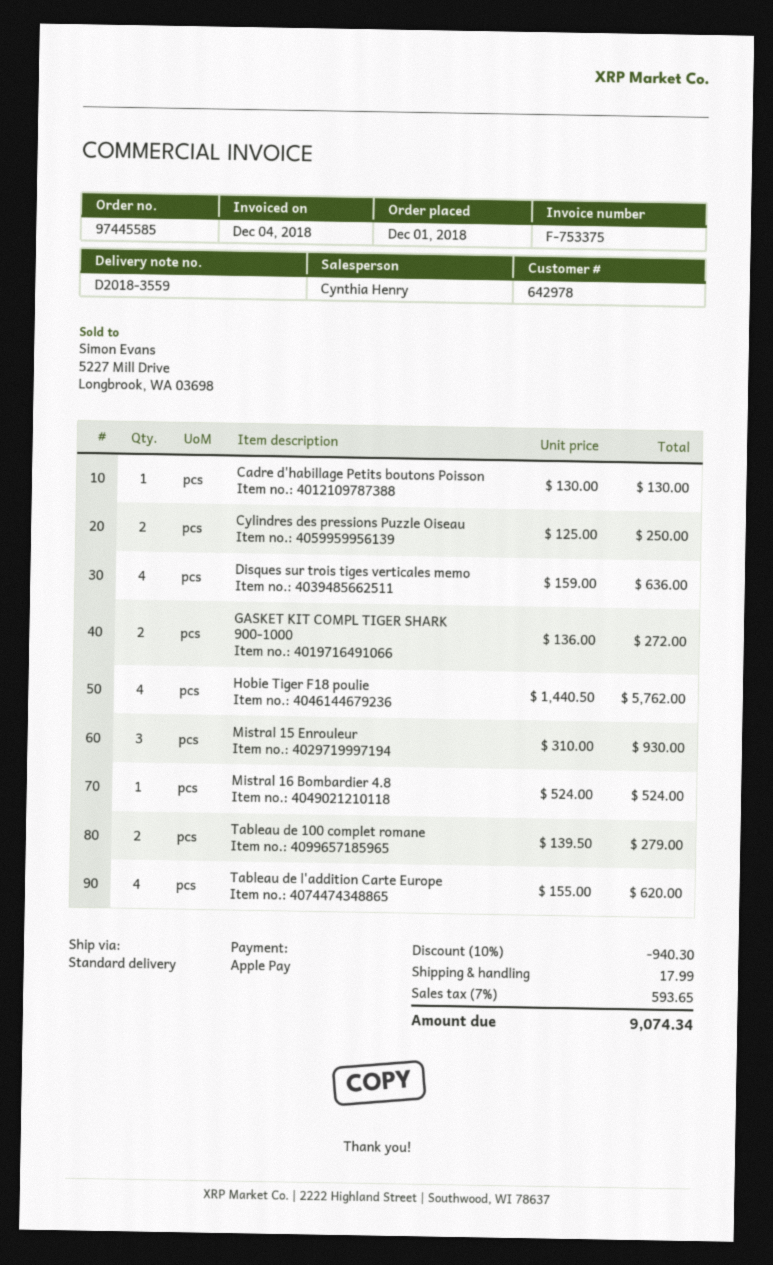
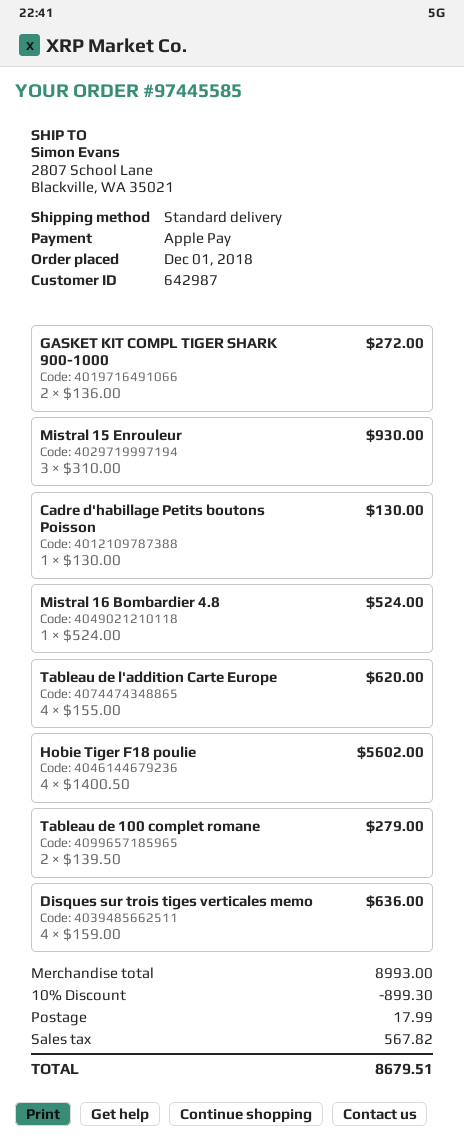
customer number: 642978 -> 642987
Cylindres des pressions Puzzle Oiseau: 2 x 125.00 = 250.00 -> none
Hobie Tiger F18 poulie: 4 x 1440.50 = 5762.00 -> 4 x 1400.50 = 5602.00
discount: 10% = 940.30 -> 10% = 899.30
tax: 593.65 -> 567.82
total: 9074.34 -> 8679.51

